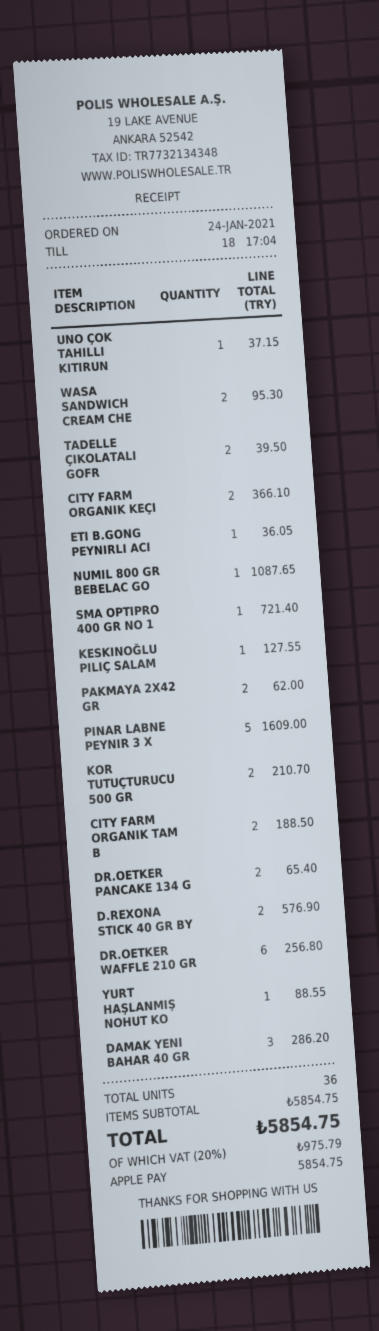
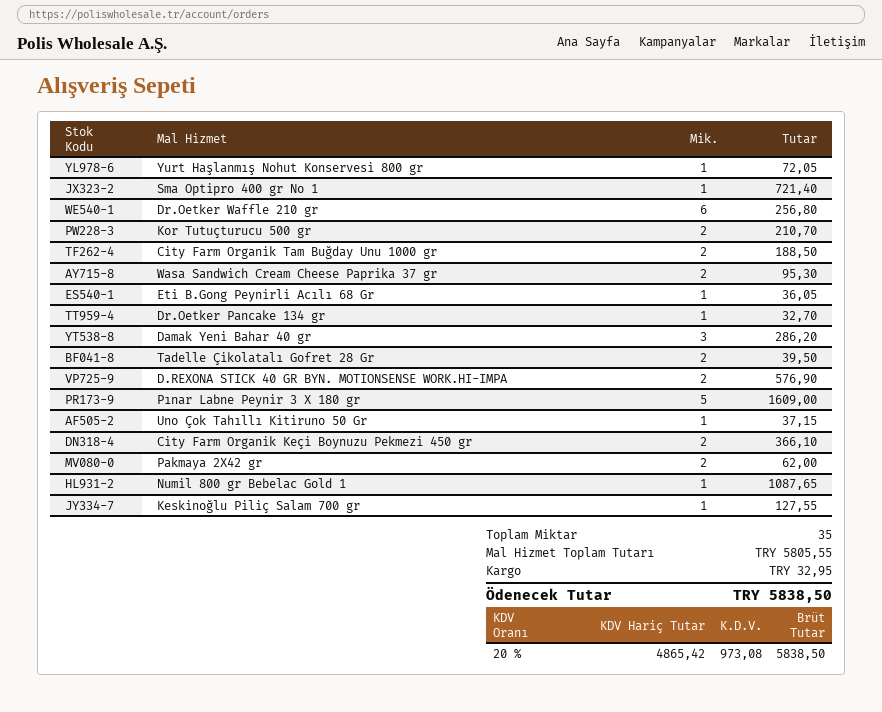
DR.OETKER PANCAKE 134 G: 2 for 65.40 -> 1 for 32.70
YURT HAŞLANMIŞ NOHUT KO: 1 for 88.55 -> 1 for 72.05
total quantity: 36 -> 35
subtotal: 5854.75 -> 5805.55
shipping: none -> 32.95
tax: 20% = 975.79 -> 20% = 973.08
total: 5854.75 -> 5838.50

